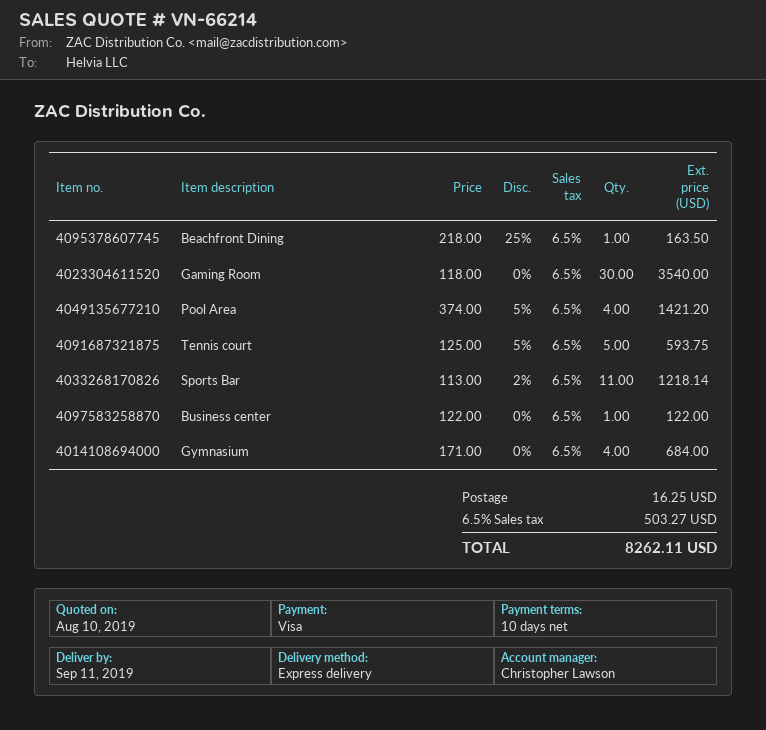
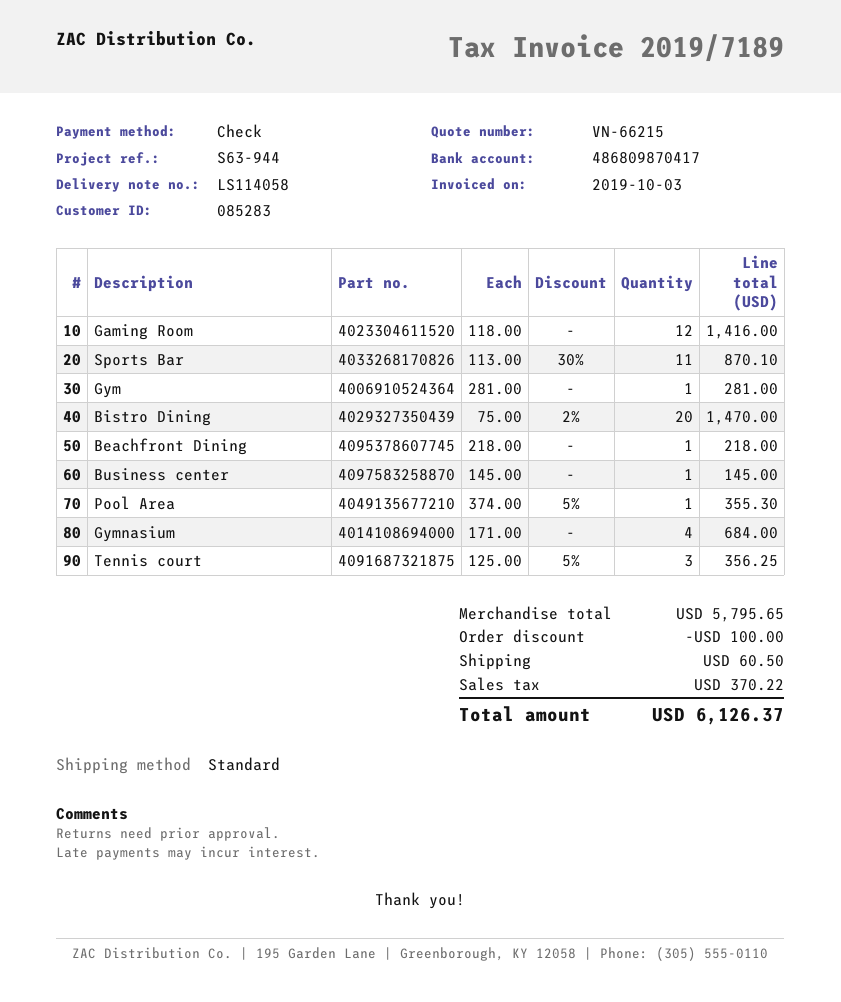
quote number: VN-66214 -> VN-66215
payment method: Visa -> cheque
shipping method: express -> standard
Beachfront Dining: 1 x 218.00 - 25% = 163.50 -> 1 x 218.00 = 218.00
Gaming Room: 30 x 118.00 = 3540.00 -> 12 x 118.00 = 1416.00
Pool Area: 4 x 374.00 - 5% = 1421.20 -> 1 x 374.00 - 5% = 355.30
Tennis court: 5 x 125.00 - 5% = 593.75 -> 3 x 125.00 - 5% = 356.25
Sports Bar: 11 x 113.00 - 2% = 1218.14 -> 11 x 113.00 - 30% = 870.10
Business center: 1 x 122.00 = 122.00 -> 1 x 145.00 = 145.00
Gym: none -> 1 x 281.00 = 281.00
Bistro Dining: none -> 20 x 75.00 - 2% = 1470.00
discount: none -> 100.00
shipping: 16.25 -> 60.50
tax: 503.27 -> 370.22
total: 8262.11 -> 6126.37

